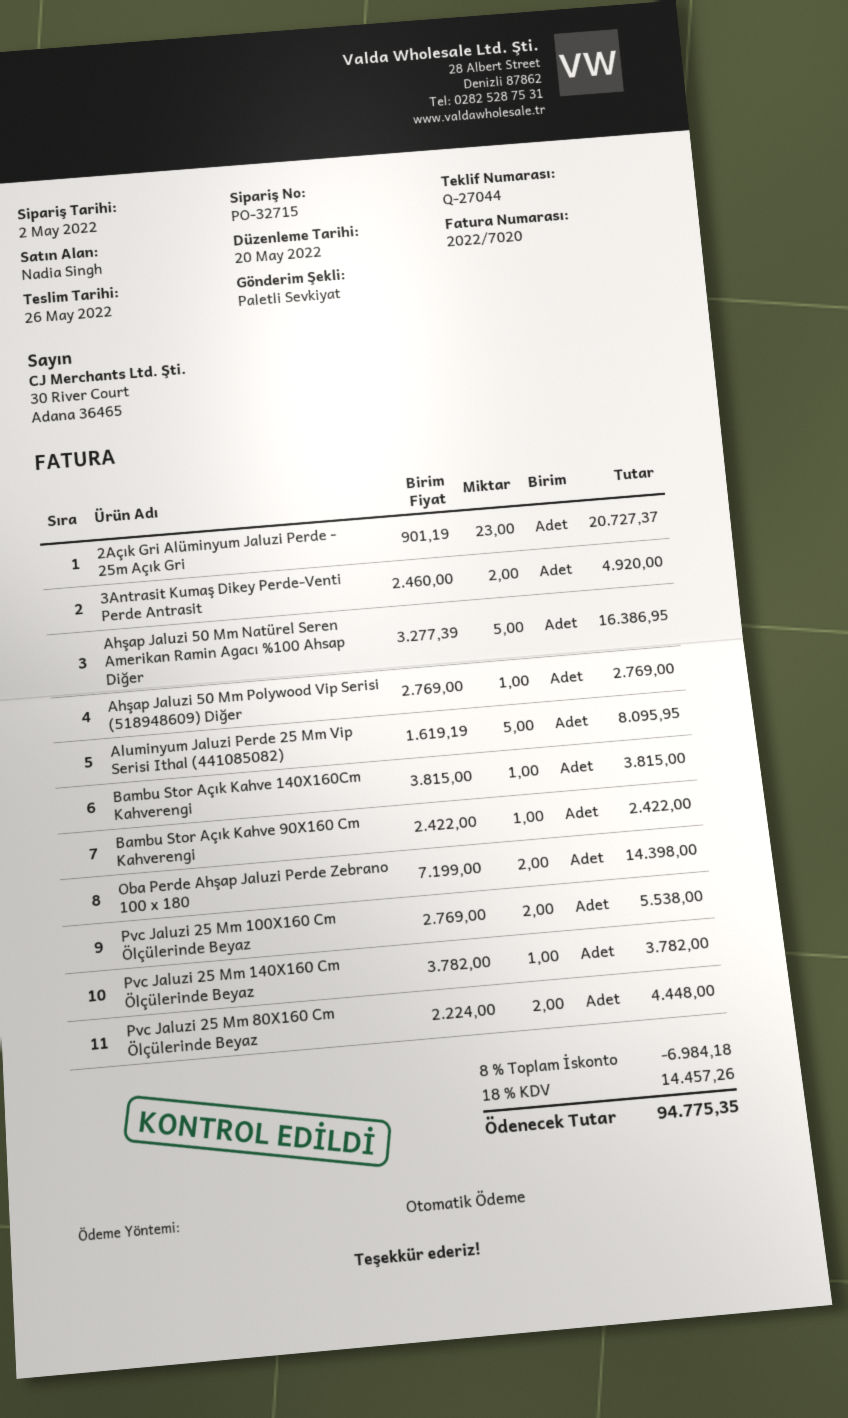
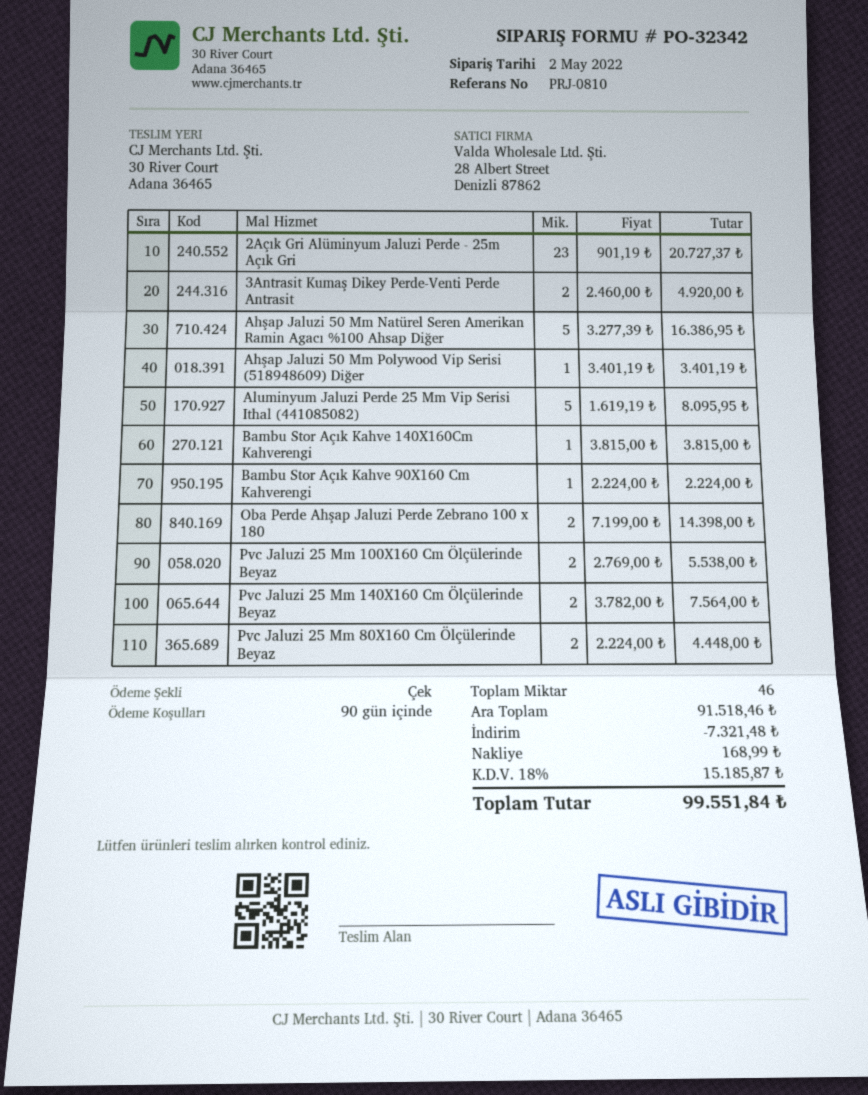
order number: PO-32715 -> PO-32342
payment method: direct debit -> cheque
Ahşap Jaluzi 50 Mm Polywood Vip Serisi (518948609) Diğer: 1 x 2769.00 = 2769.00 -> 1 x 3401.19 = 3401.19
Bambu Stor Açık Kahve 90X160 Cm Kahverengi: 1 x 2422.00 = 2422.00 -> 1 x 2224.00 = 2224.00
Pvc Jaluzi 25 Mm 140X160 Cm Ölçülerinde Beyaz: 1 x 3782.00 = 3782.00 -> 2 x 3782.00 = 7564.00
discount: 6984.18 -> 7321.48
shipping: none -> 168.99
tax: 18% = 14457.26 -> 18% = 15185.87
total: 94775.35 -> 99551.84

